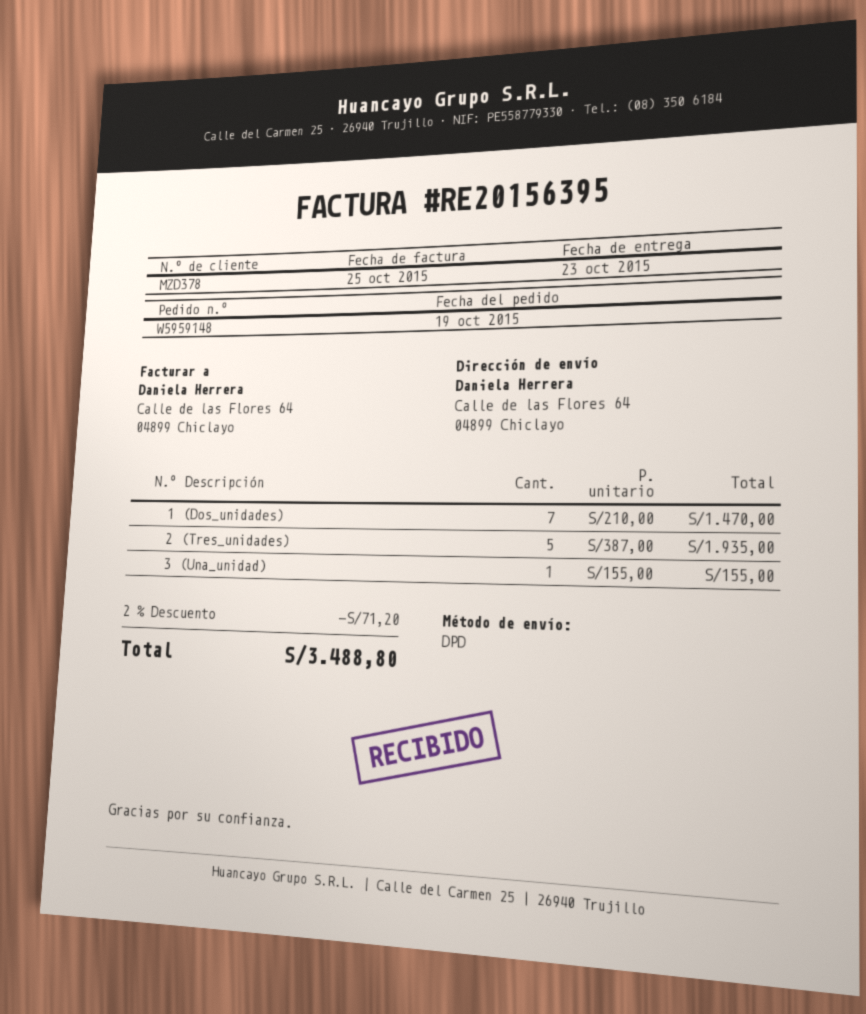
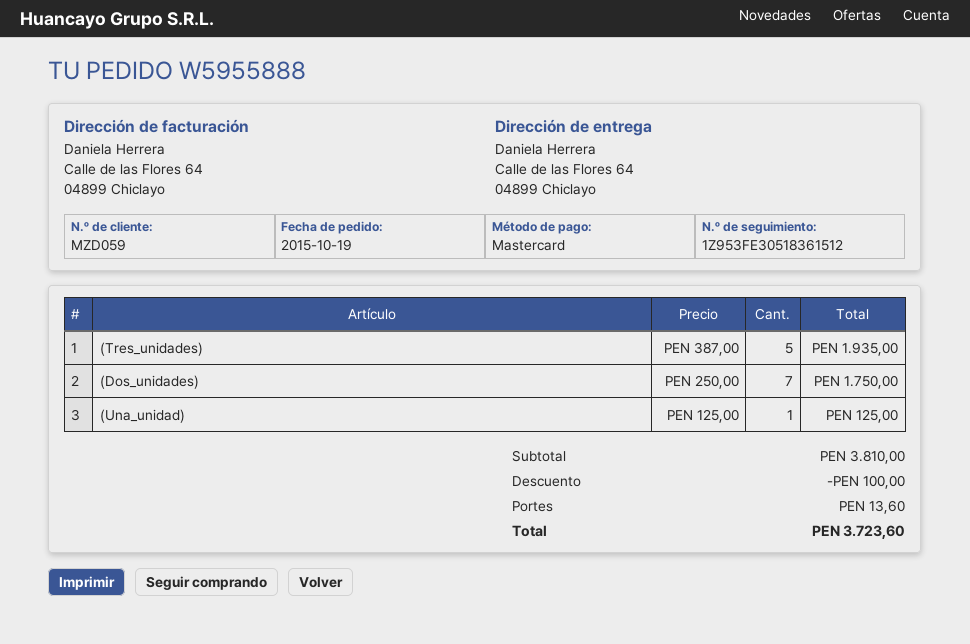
order number: W5959148 -> W5955888
customer number: MZD378 -> MZD059
(Dos_unidades): 7 x 210.00 = 1470.00 -> 7 x 250.00 = 1750.00
(Una_unidad): 1 x 155.00 = 155.00 -> 1 x 125.00 = 125.00
discount: 71.20 -> 100.00
shipping: none -> 13.60
total: 3488.80 -> 3723.60

